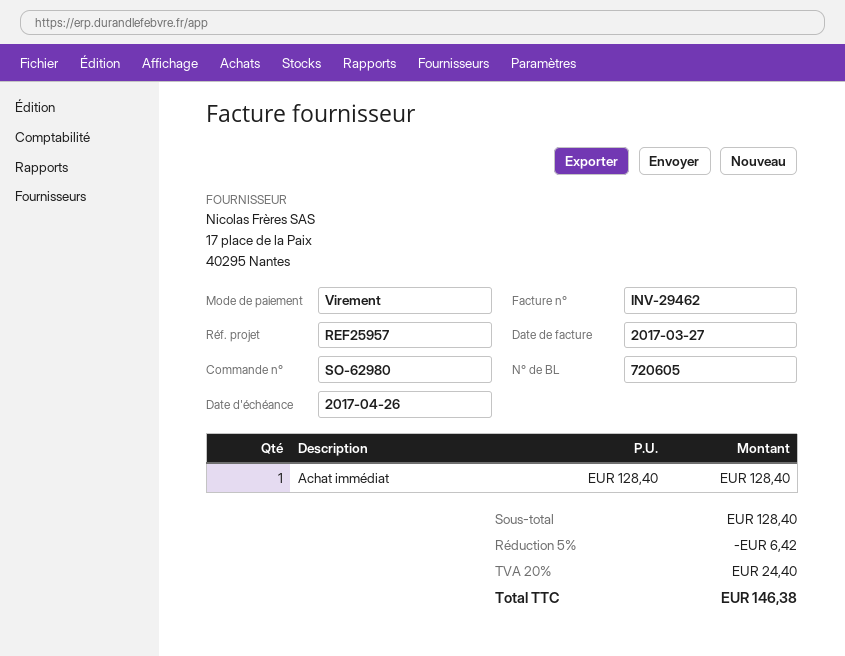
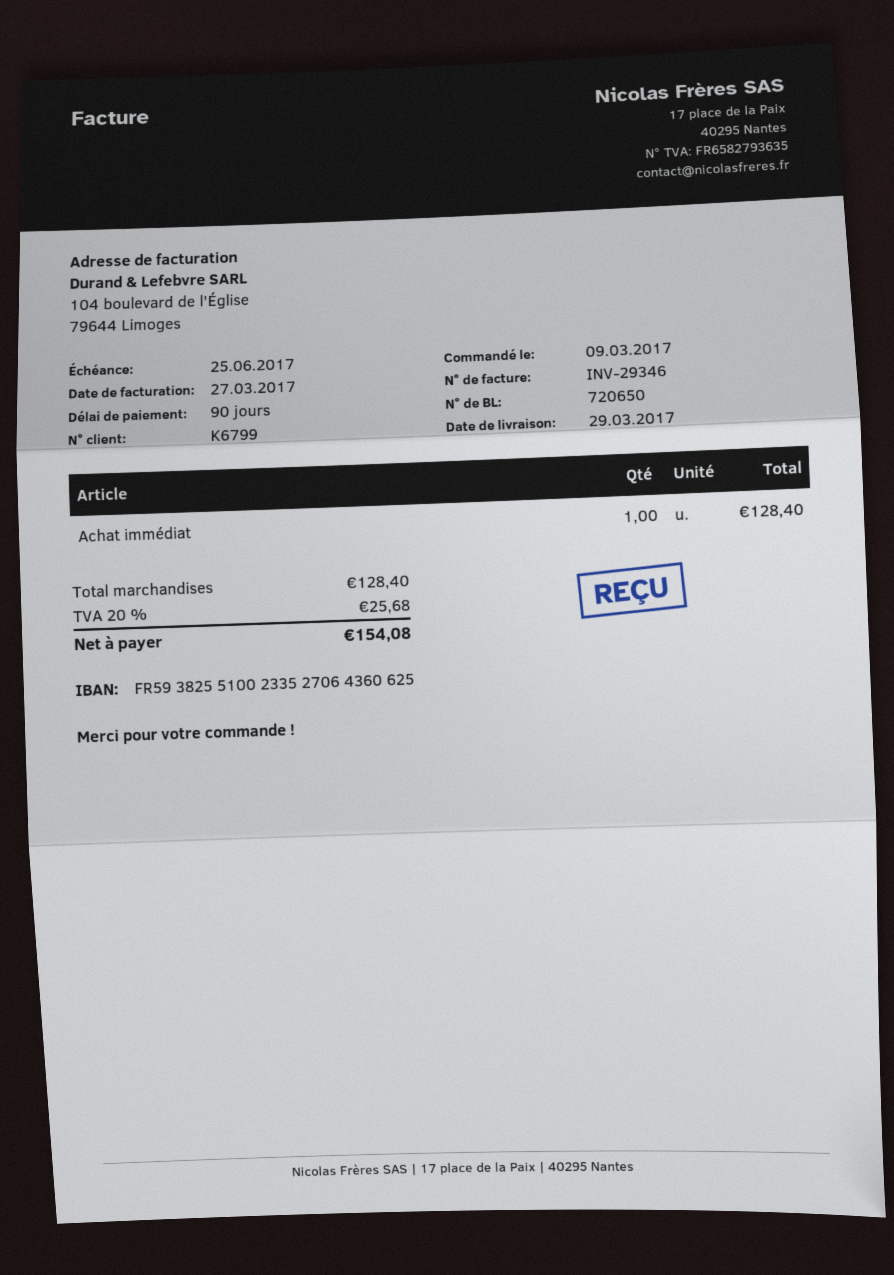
delivery note number: 720605 -> 720650
invoice number: INV-29462 -> INV-29346
due date: 2017-04-26 -> 2017-06-25
discount: 5% = 6.42 -> none
tax: 20% = 24.40 -> 20% = 25.68
total: 146.38 -> 154.08

